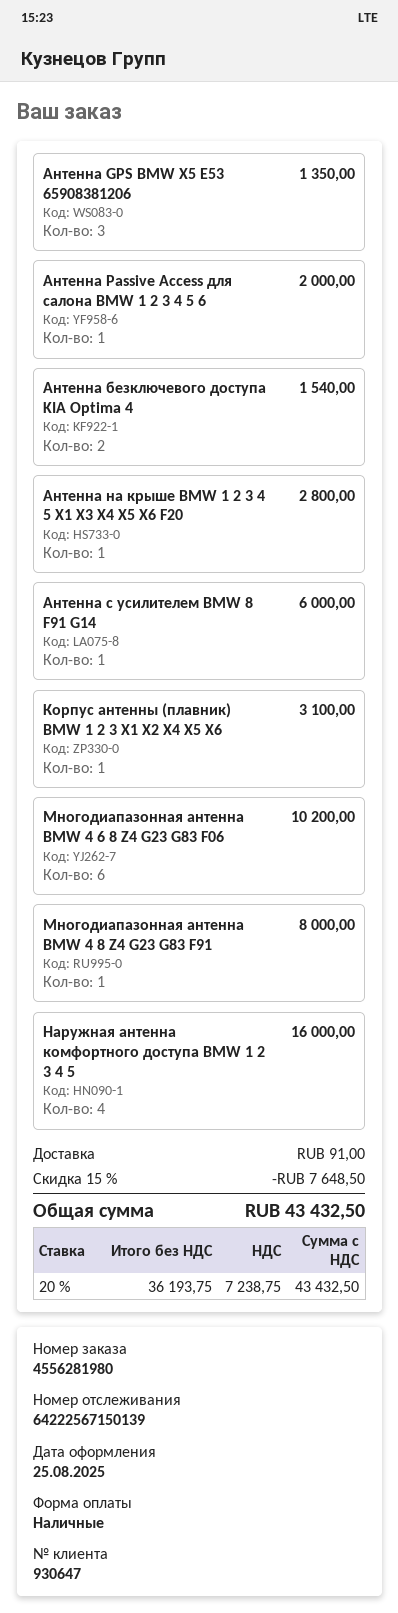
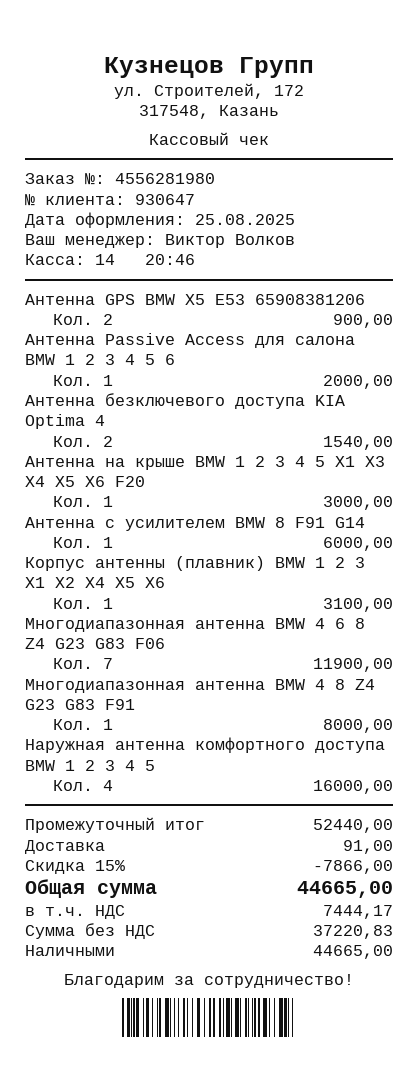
Антенна GPS BMW X5 E53 65908381206: 3 for 1350.00 -> 2 for 900.00
Антенна на крыше BMW 1 2 3 4 5 X1 X3 X4 X5 X6 F20: 1 for 2800.00 -> 1 for 3000.00
Многодиапазонная антенна BMW 4 6 8 Z4 G23 G83 F06: 6 for 10200.00 -> 7 for 11900.00
discount: 15% = 7648.50 -> 15% = 7866.00
net: 36193.75 -> 37220.83
tax: 7238.75 -> 7444.17
total: 43432.50 -> 44665.00

